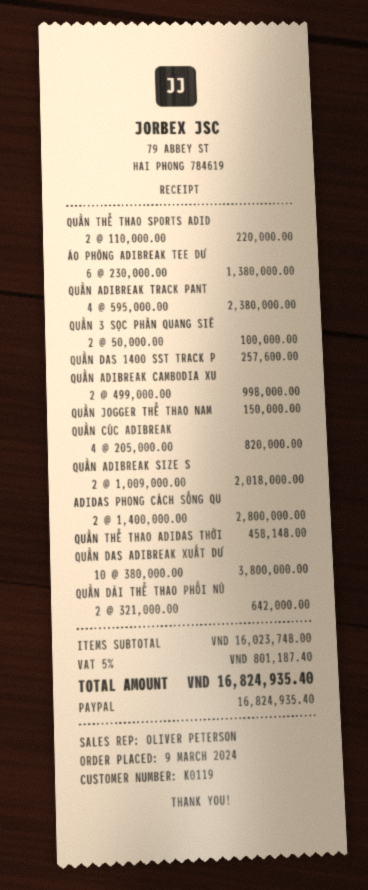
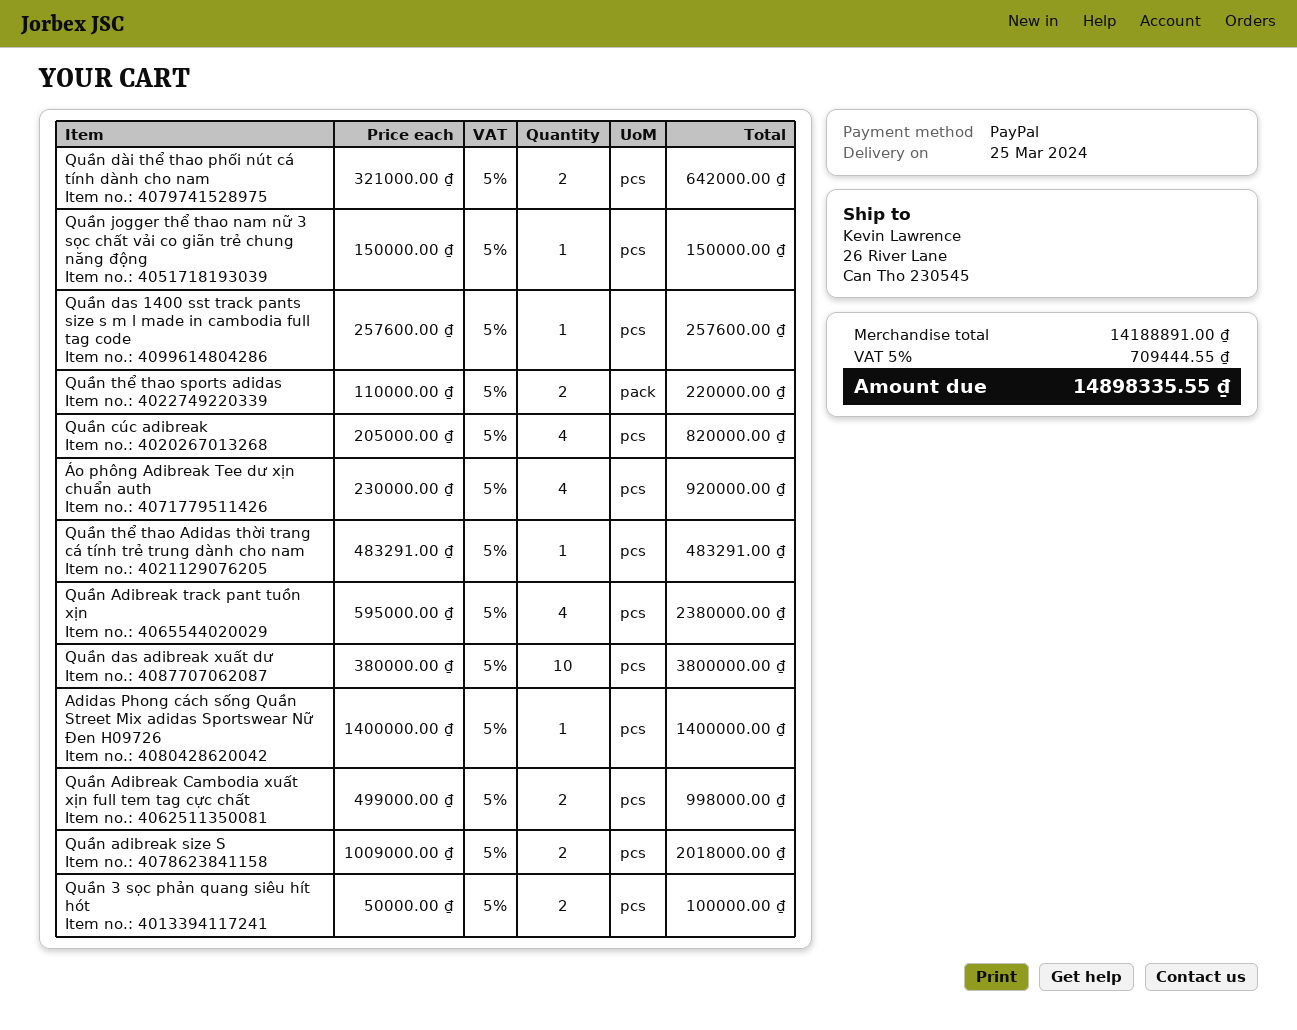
ÁO PHÔNG ADIBREAK TEE DƯ: 6 x 230000.00 = 1380000.00 -> 4 x 230000.00 = 920000.00
ADIDAS PHONG CÁCH SỐNG QU: 2 x 1400000.00 = 2800000.00 -> 1 x 1400000.00 = 1400000.00
QUẦN THỂ THAO ADIDAS THỜI: 1 x 458148.00 = 458148.00 -> 1 x 483291.00 = 483291.00
subtotal: 16023748.00 -> 14188891.00
tax: 5% = 801187.40 -> 5% = 709444.55
total: 16824935.40 -> 14898335.55

